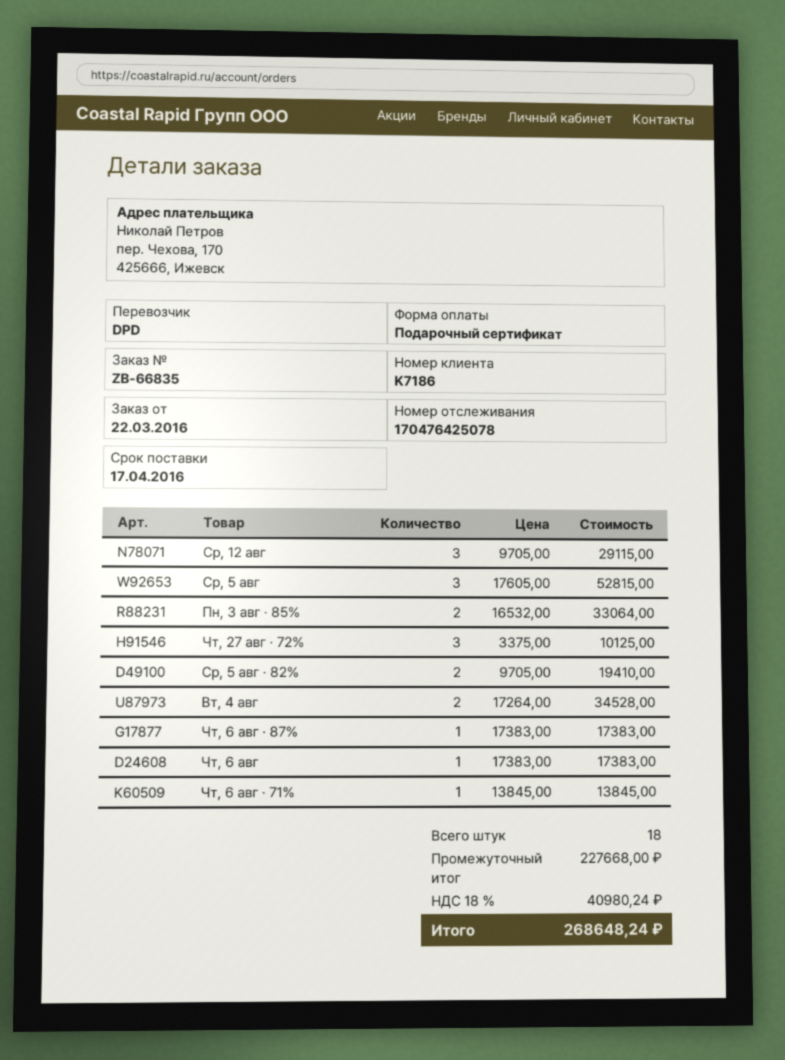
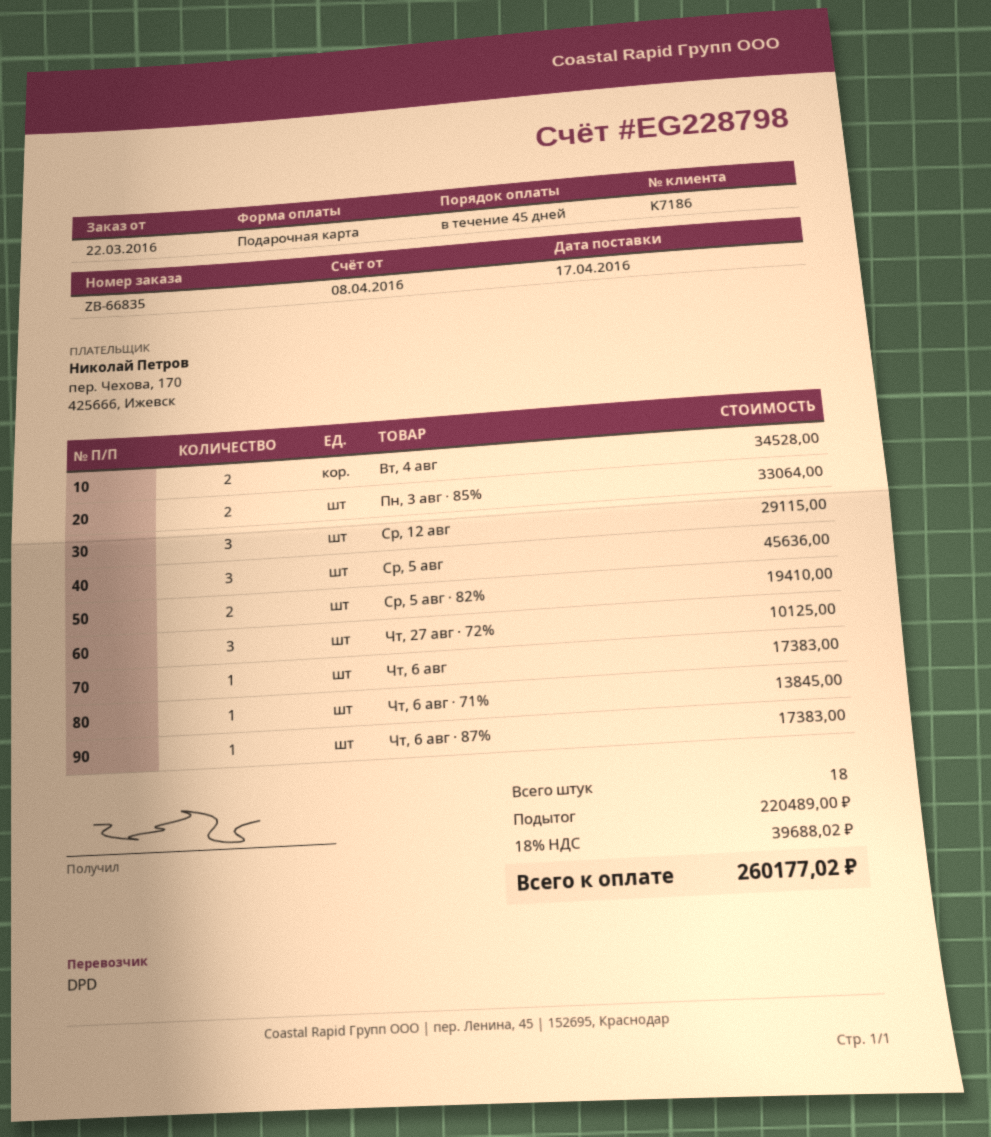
Ср, 5 авг: 3 for 52815.00 -> 3 for 45636.00
subtotal: 227668.00 -> 220489.00
tax: 18% = 40980.24 -> 18% = 39688.02
total: 268648.24 -> 260177.02

